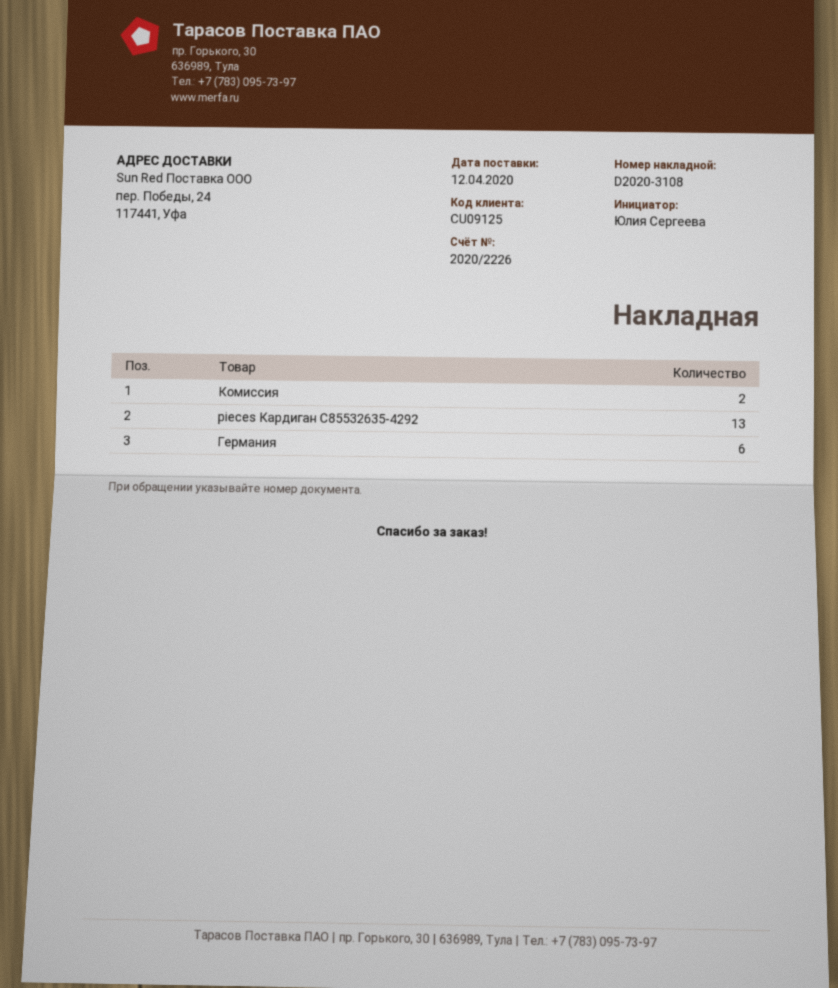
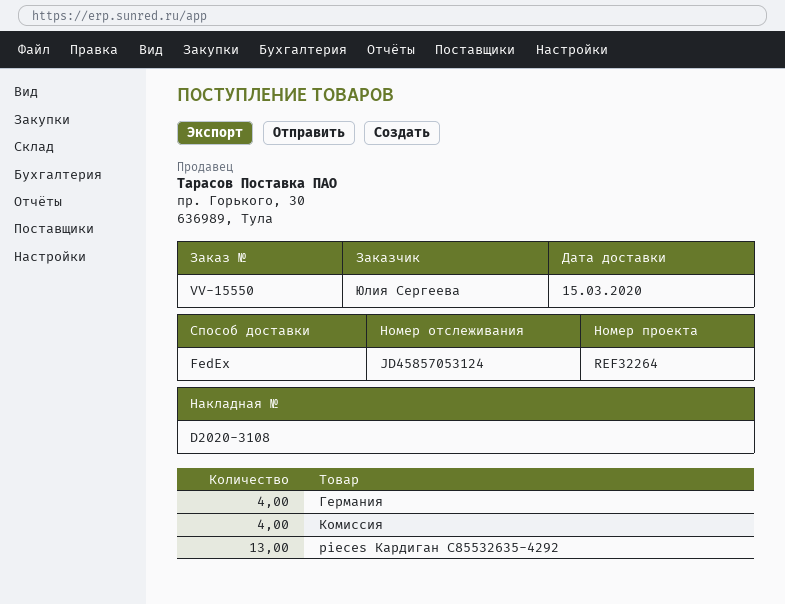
delivery date: 2020-04-12 -> 2020-03-15
Комиссия: 2 -> 4
Германия: 6 -> 4

